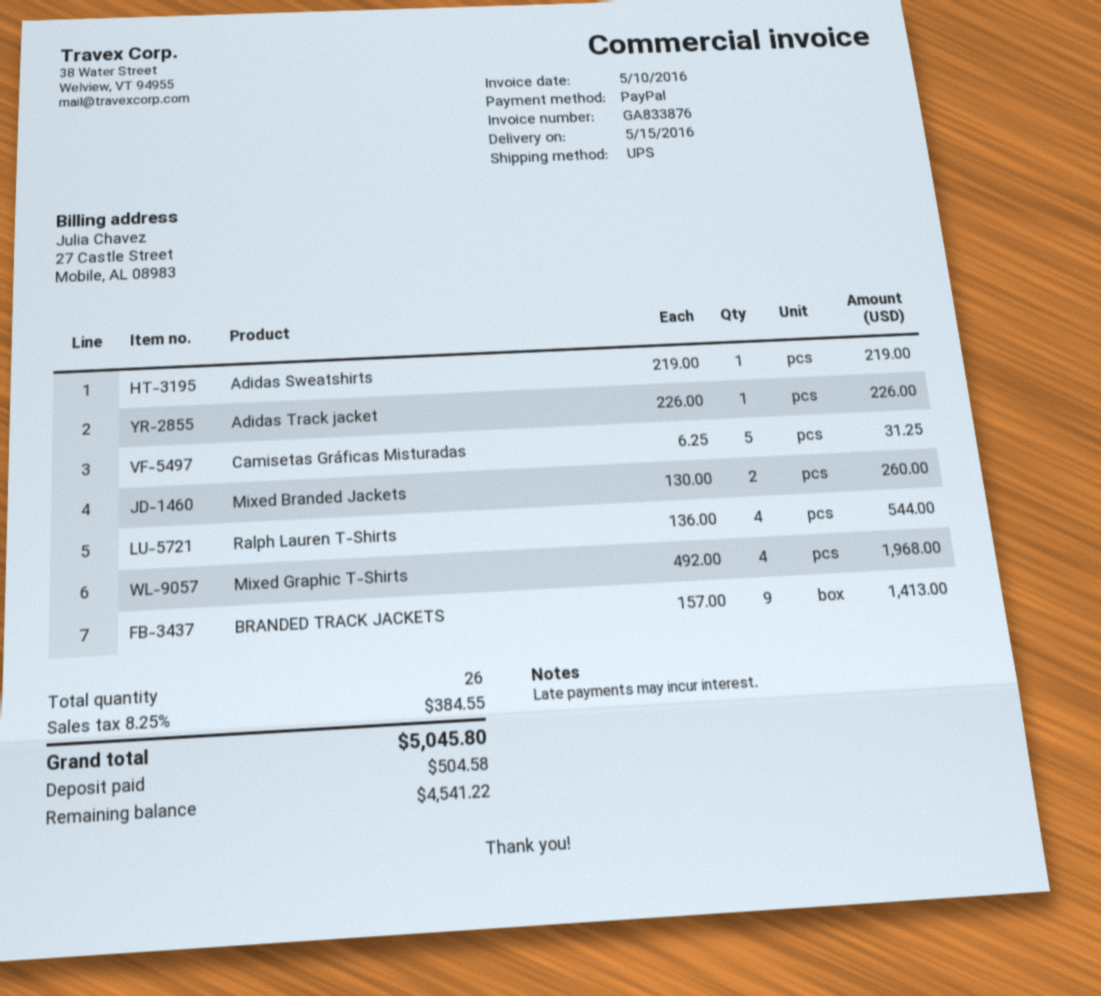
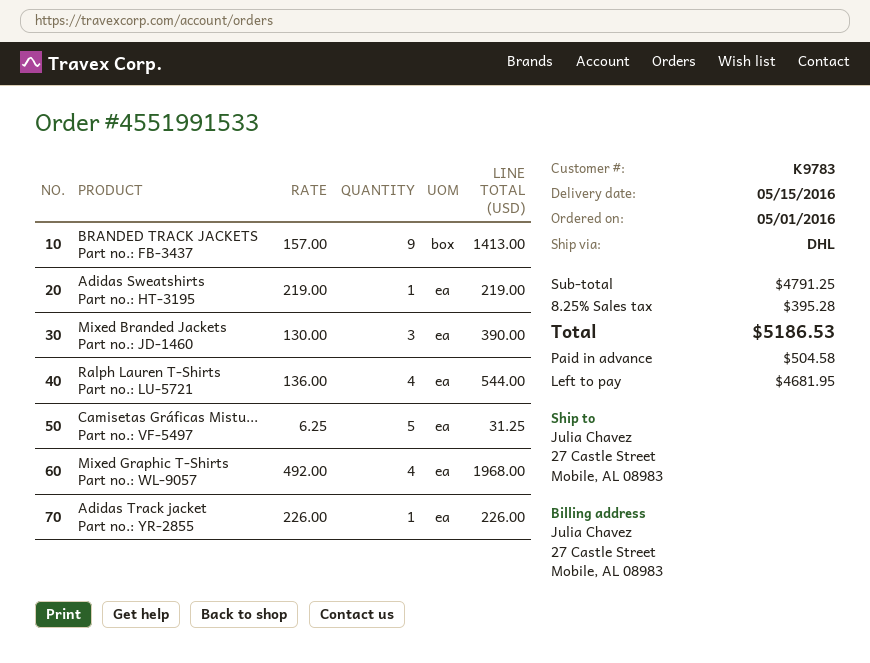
shipping method: UPS -> DHL
Mixed Branded Jackets: 2 x 130.00 = 260.00 -> 3 x 130.00 = 390.00
tax: 8.25% = 384.55 -> 8.25% = 395.28
total: 5045.80 -> 5186.53
balance: 4541.22 -> 4681.95

